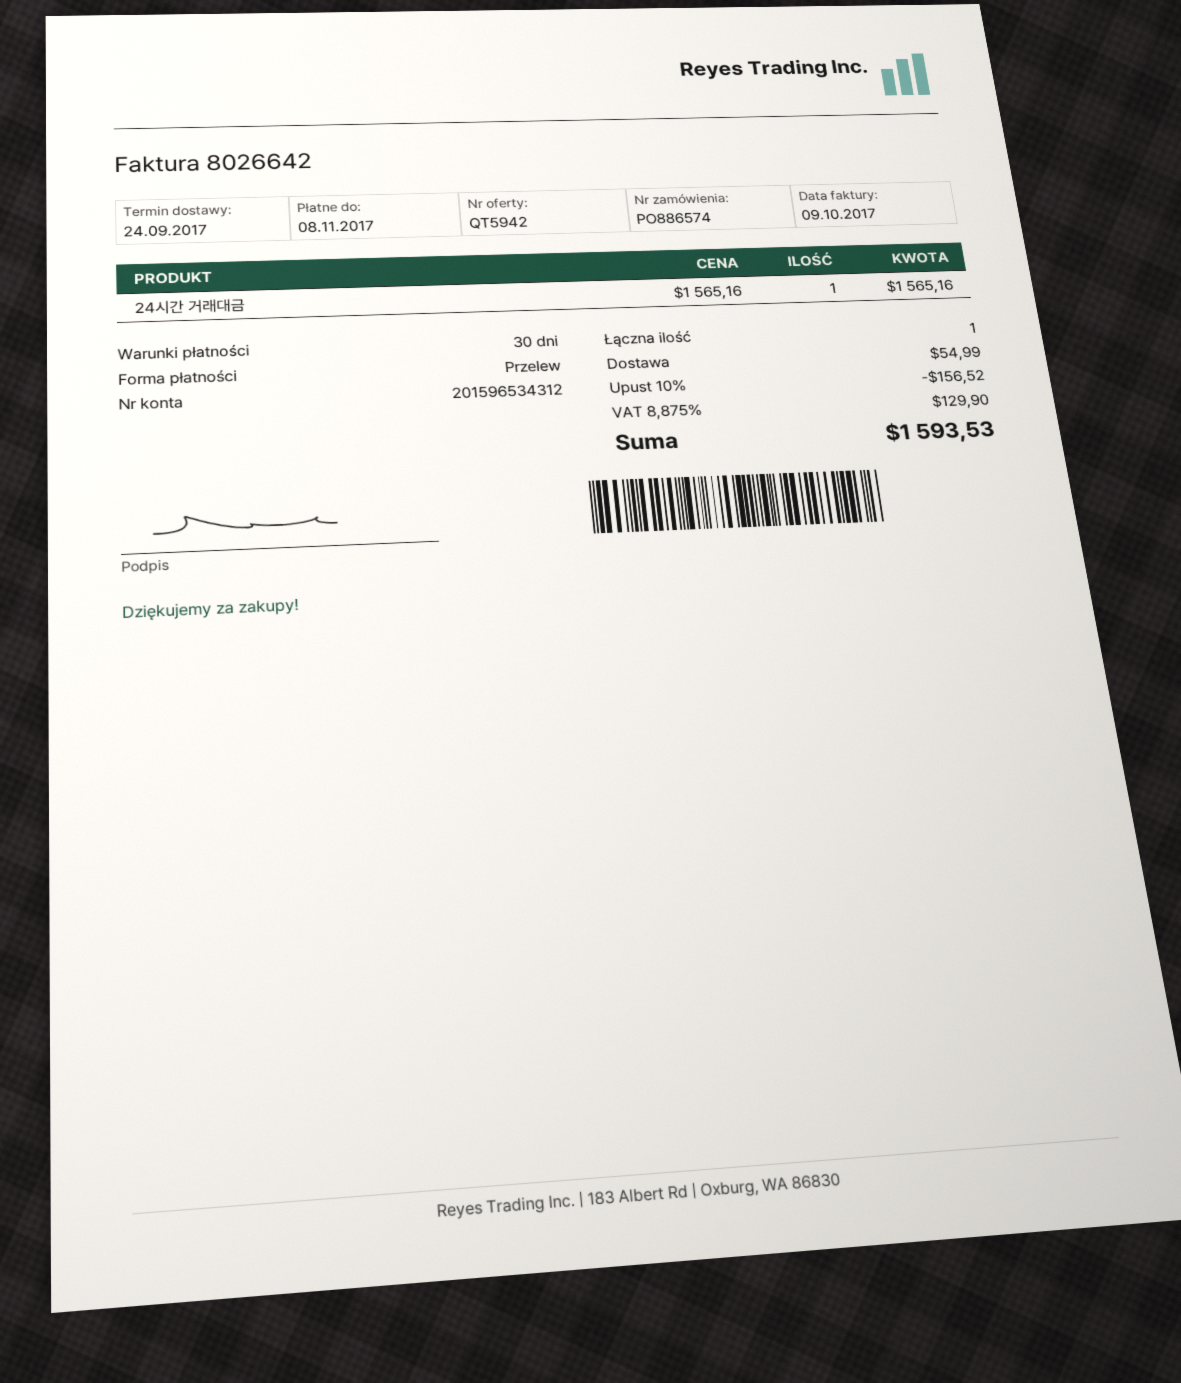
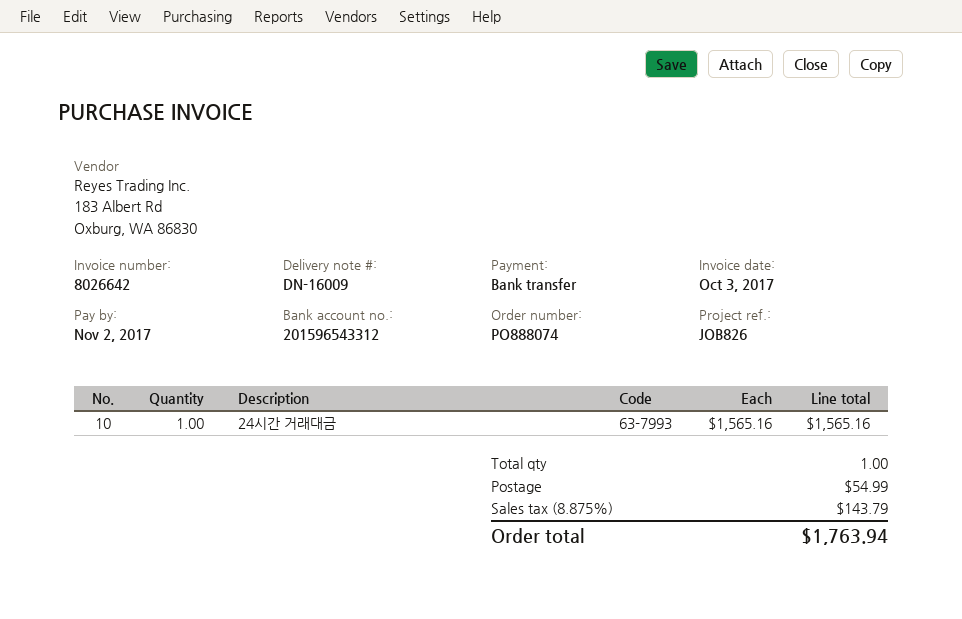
order number: PO886574 -> PO888074
invoice date: 2017-10-09 -> 2017-10-03
due date: 2017-11-08 -> 2017-11-02
bank account: 201596534312 -> 201596543312
discount: 10% = 156.52 -> none
tax: 8.875% = 129.90 -> 8.875% = 143.79
total: 1593.53 -> 1763.94

